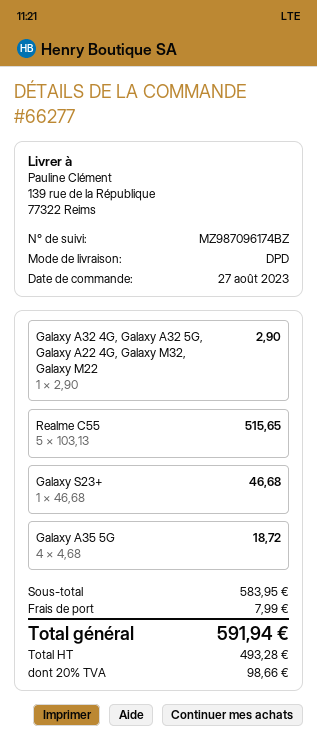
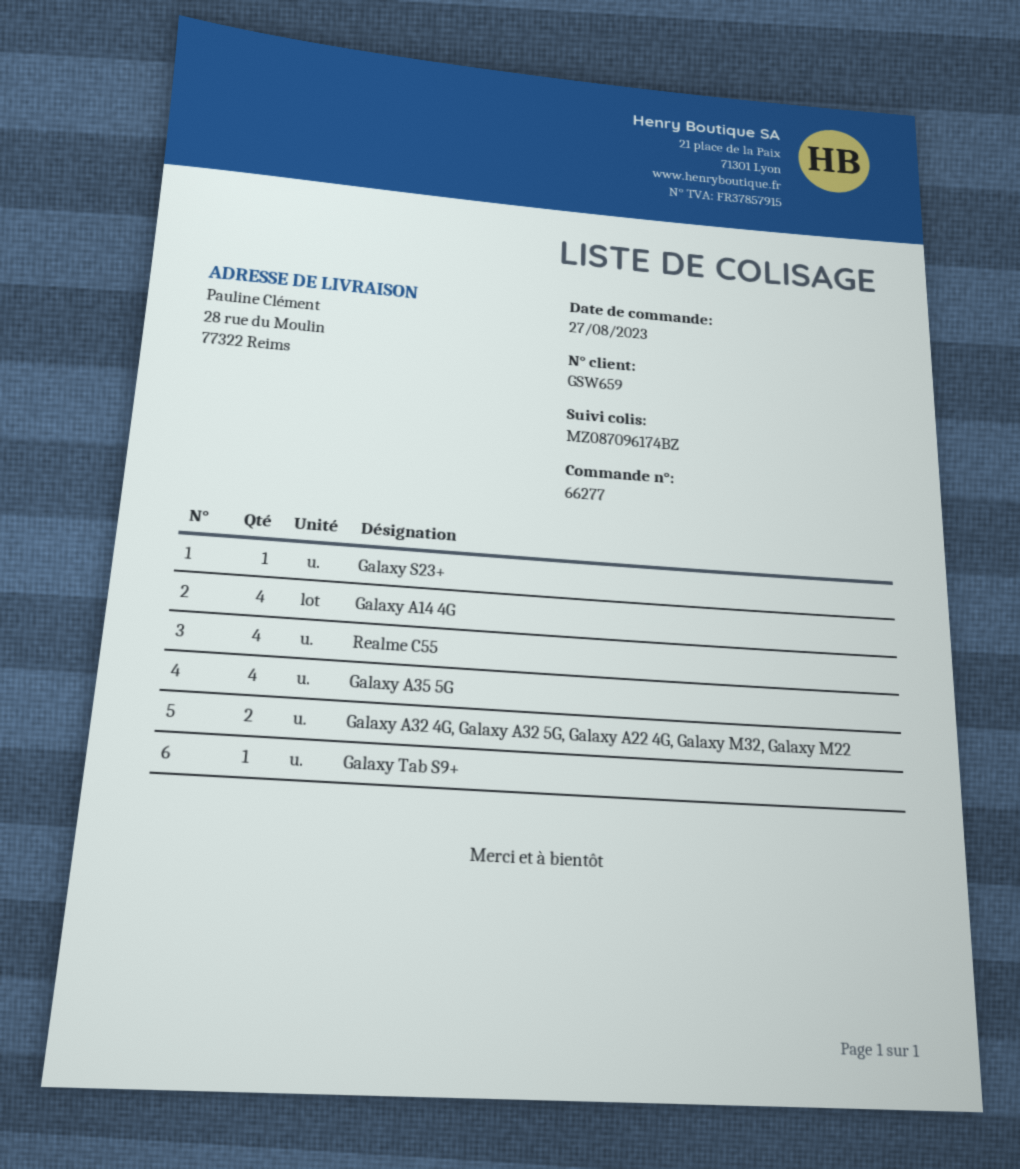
tracking number: MZ987096174BZ -> MZ087096174BZ
ship to: 139 rue de la République, 77322 Reims -> 28 rue du Moulin, 77322 Reims
Galaxy A32 4G, Galaxy A32 5G, Galaxy A22 4G, Galaxy M32, Galaxy M22: 1 -> 2
Realme C55: 5 -> 4
Galaxy A14 4G: none -> 4
Galaxy Tab S9+: none -> 1

